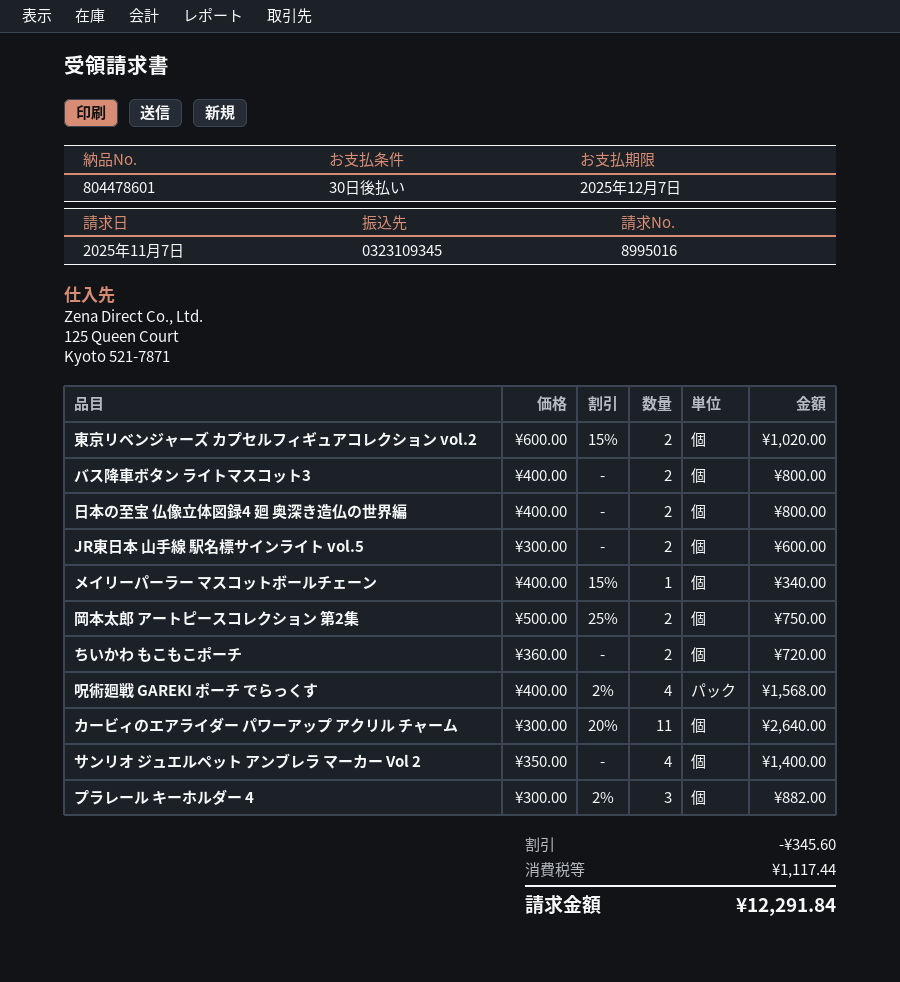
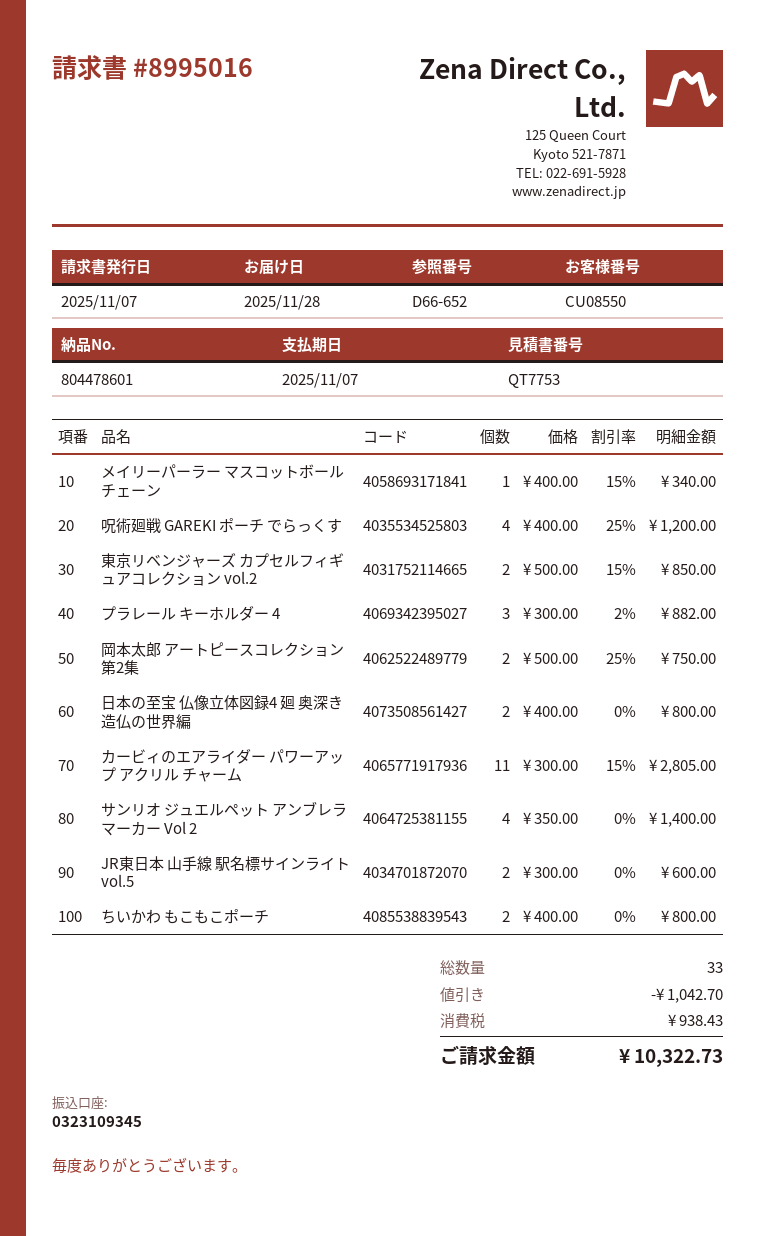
due date: 2025-12-07 -> 2025-11-07
東京リベンジャーズ カプセルフィギュアコレクション vol.2: 2 x 600.00 - 15% = 1020.00 -> 2 x 500.00 - 15% = 850.00
バス降車ボタン ライトマスコット3: 2 x 400.00 = 800.00 -> none
ちいかわ もこもこポーチ: 2 x 360.00 = 720.00 -> 2 x 400.00 = 800.00
呪術廻戦 GAREKI ポーチ でらっくす: 4 x 400.00 - 2% = 1568.00 -> 4 x 400.00 - 25% = 1200.00
カービィのエアライダー パワーアップ アクリル チャーム: 11 x 300.00 - 20% = 2640.00 -> 11 x 300.00 - 15% = 2805.00
discount: 345.60 -> 1042.70
tax: 1117.44 -> 938.43
total: 12291.84 -> 10322.73

